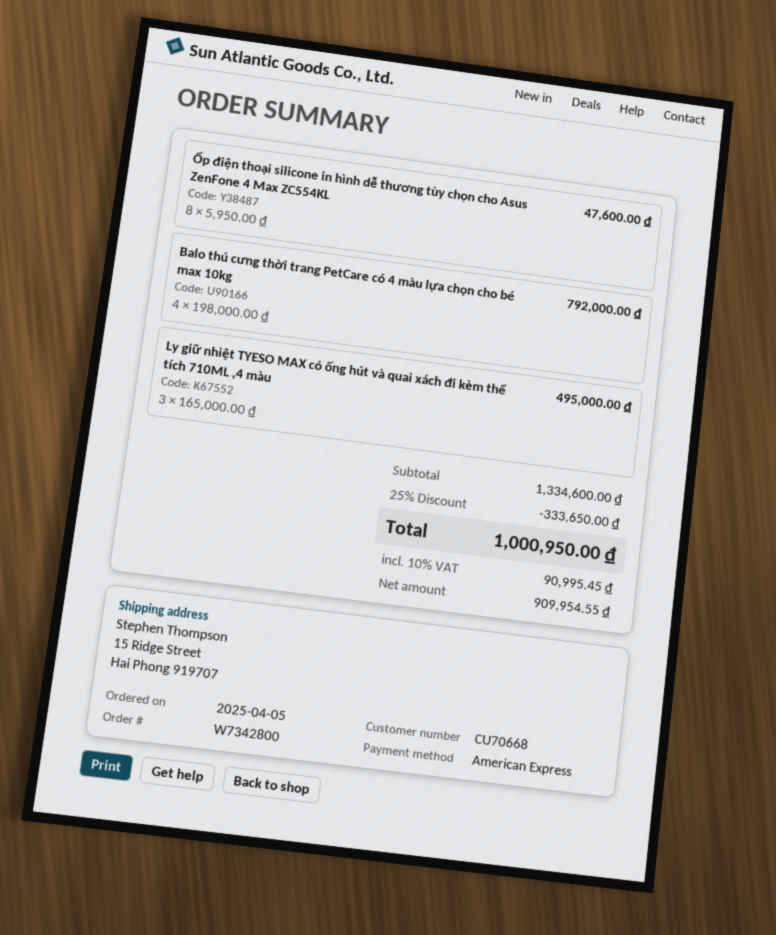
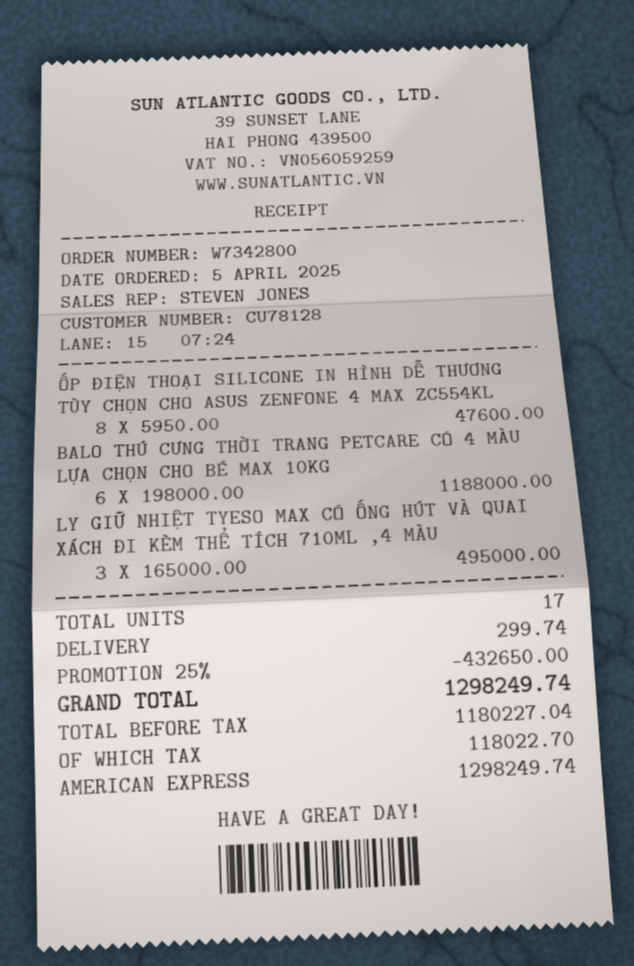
customer number: CU70668 -> CU78128
Balo thú cưng thời trang PetCare có 4 màu lựa chọn cho bé max 10kg: 4 x 198000.00 = 792000.00 -> 6 x 198000.00 = 1188000.00
discount: 25% = 333650.00 -> 25% = 432650.00
shipping: none -> 299.74
net: 909954.55 -> 1180227.04
tax: 90995.45 -> 118022.70
total: 1000950.00 -> 1298249.74

